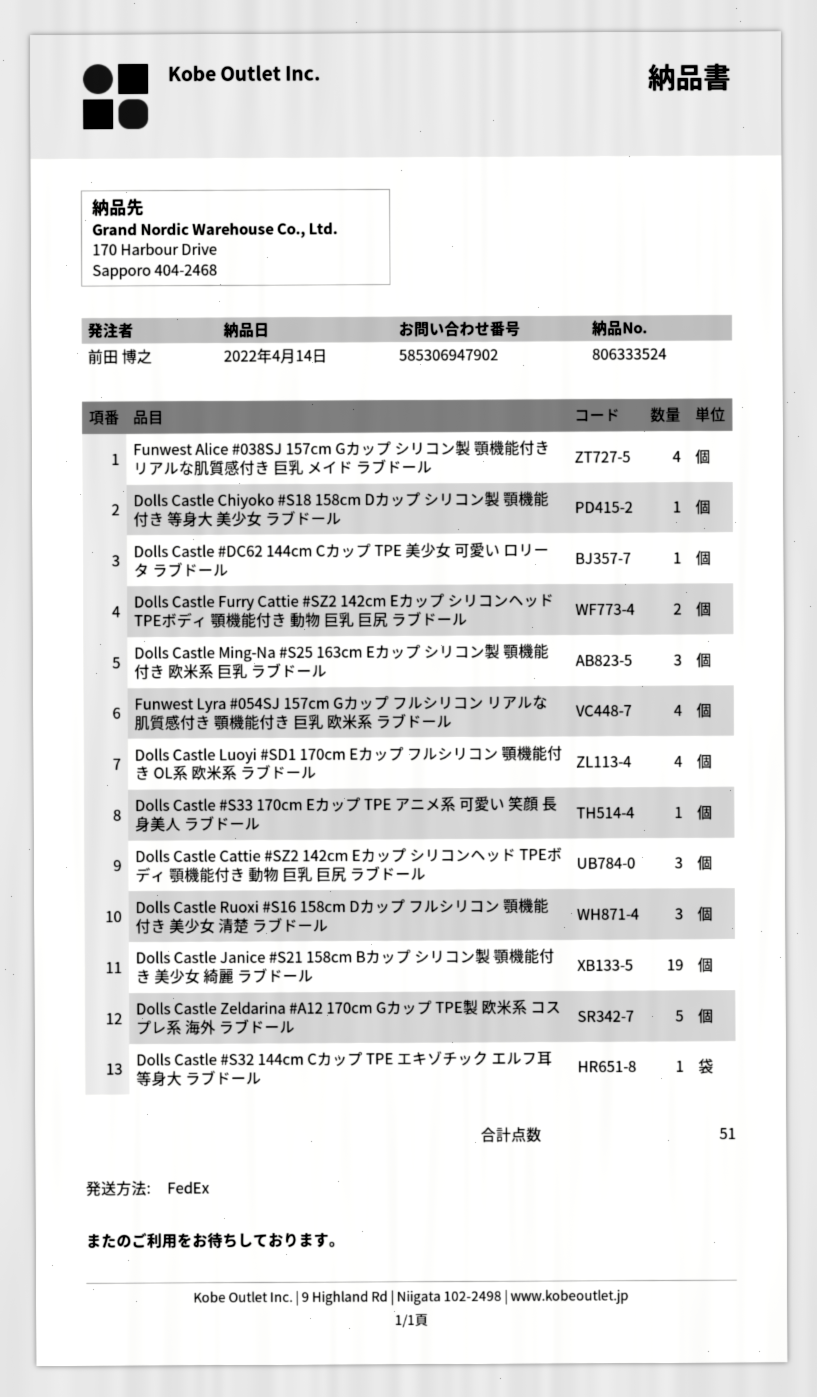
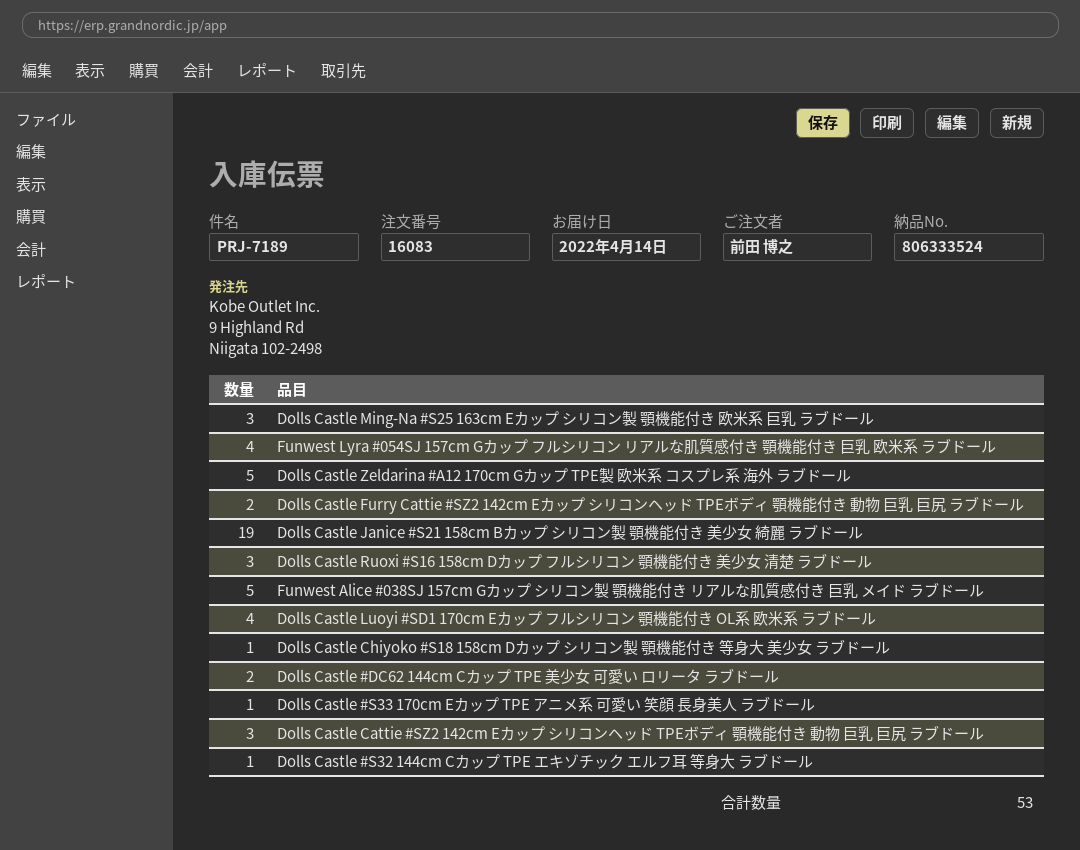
Funwest Alice #038SJ 157cm Gカップ シリコン製 顎機能付き リアルな肌質感付き 巨乳 メイド ラブドール: 4 -> 5
Dolls Castle #DC62 144cm Cカップ TPE 美少女 可愛い ロリータ ラブドール: 1 -> 2
total quantity: 51 -> 53

